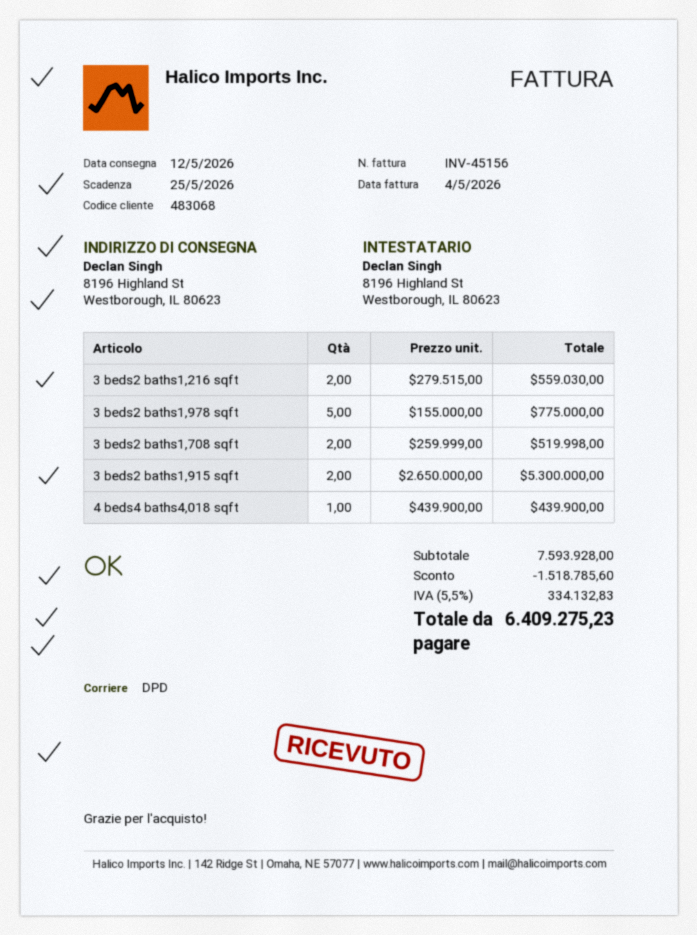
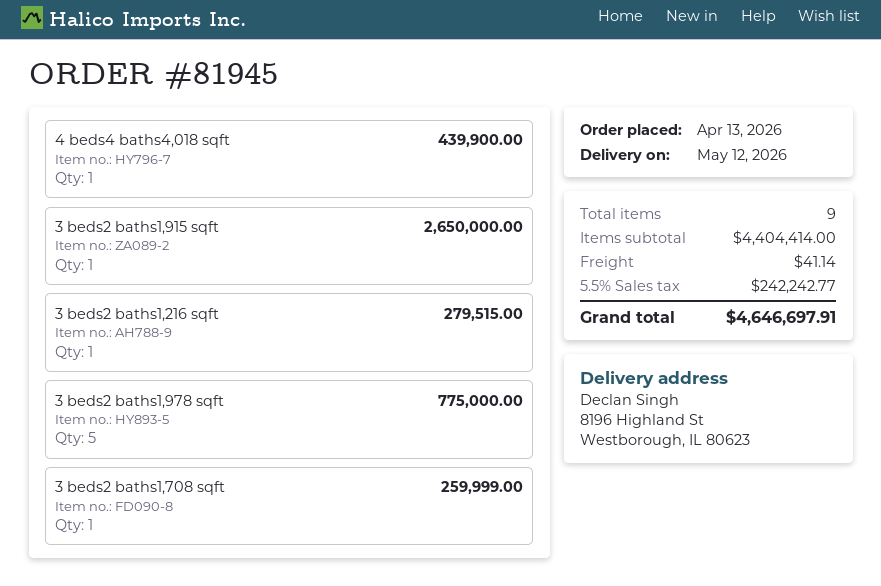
3 beds2 baths1,216 sqft: 2 for 559030.00 -> 1 for 279515.00
3 beds2 baths1,708 sqft: 2 for 519998.00 -> 1 for 259999.00
3 beds2 baths1,915 sqft: 2 for 5300000.00 -> 1 for 2650000.00
subtotal: 7593928.00 -> 4404414.00
discount: 1518785.60 -> none
shipping: none -> 41.14
tax: 5.5% = 334132.83 -> 5.5% = 242242.77
total: 6409275.23 -> 4646697.91

